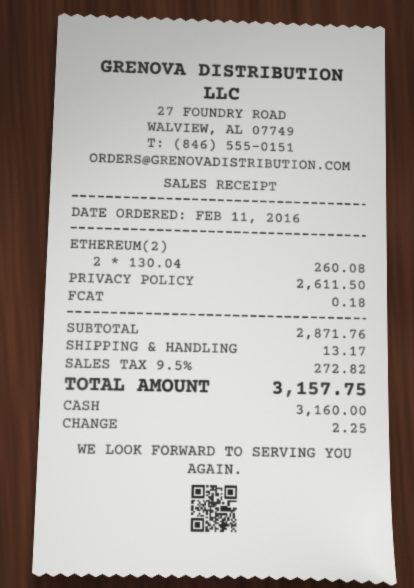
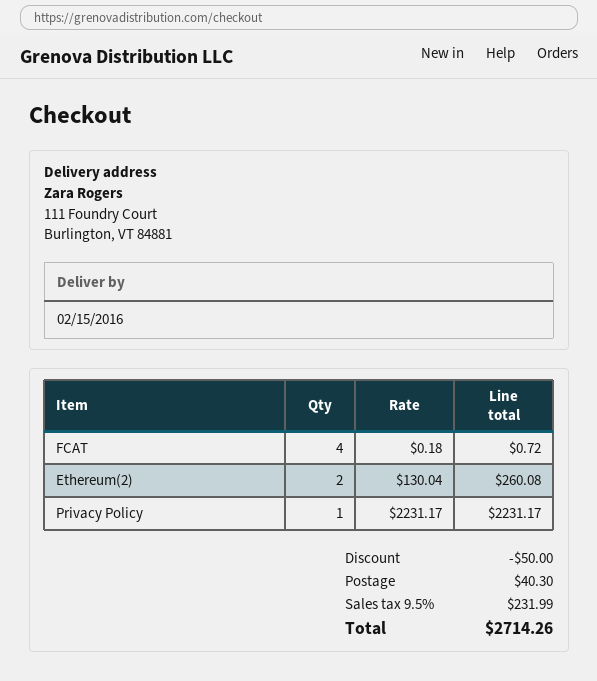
PRIVACY POLICY: 1 x 2611.50 = 2611.50 -> 1 x 2231.17 = 2231.17
FCAT: 1 x 0.18 = 0.18 -> 4 x 0.18 = 0.72
discount: none -> 50.00
shipping: 13.17 -> 40.30
tax: 9.5% = 272.82 -> 9.5% = 231.99
total: 3157.75 -> 2714.26

